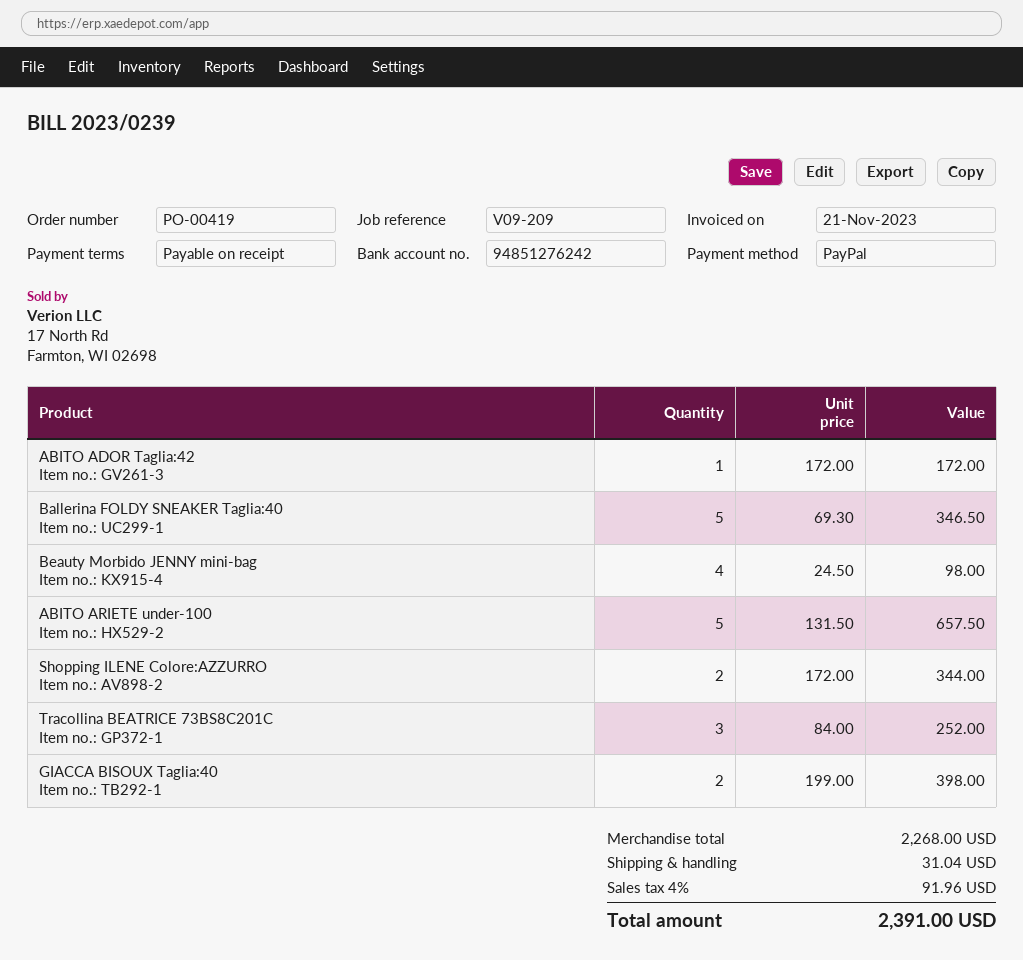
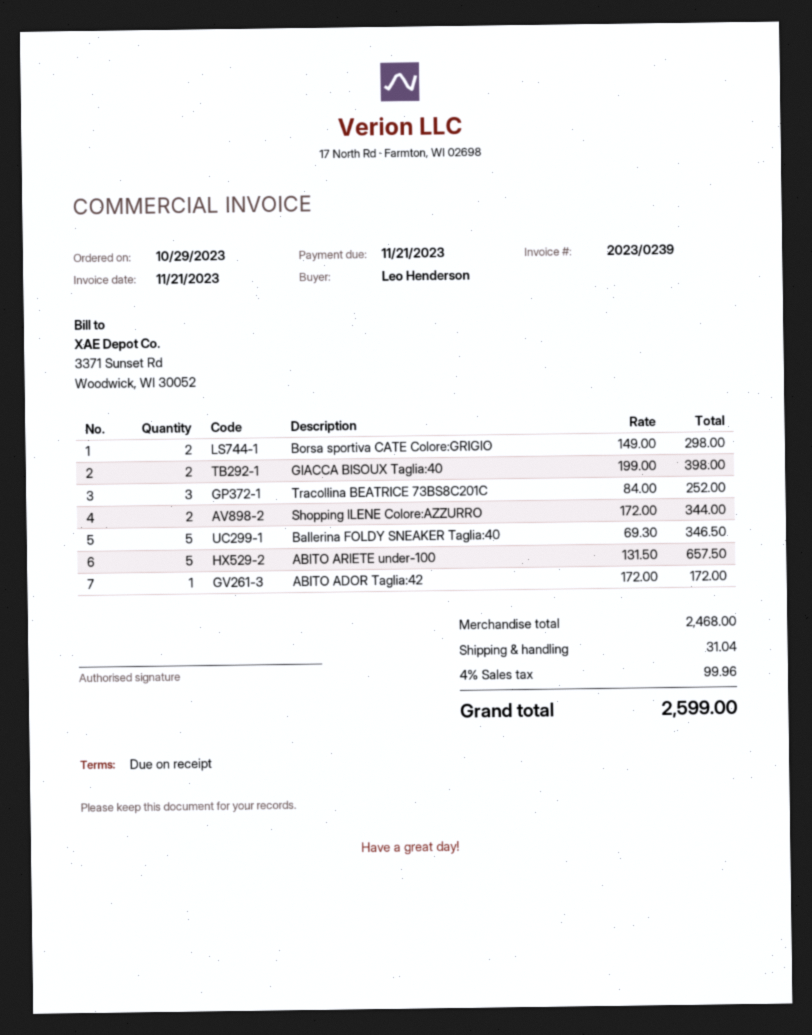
Beauty Morbido JENNY mini-bag: 4 x 24.50 = 98.00 -> none
Borsa sportiva CATE Colore:GRIGIO: none -> 2 x 149.00 = 298.00
subtotal: 2268.00 -> 2468.00
tax: 4% = 91.96 -> 4% = 99.96
total: 2391.00 -> 2599.00

